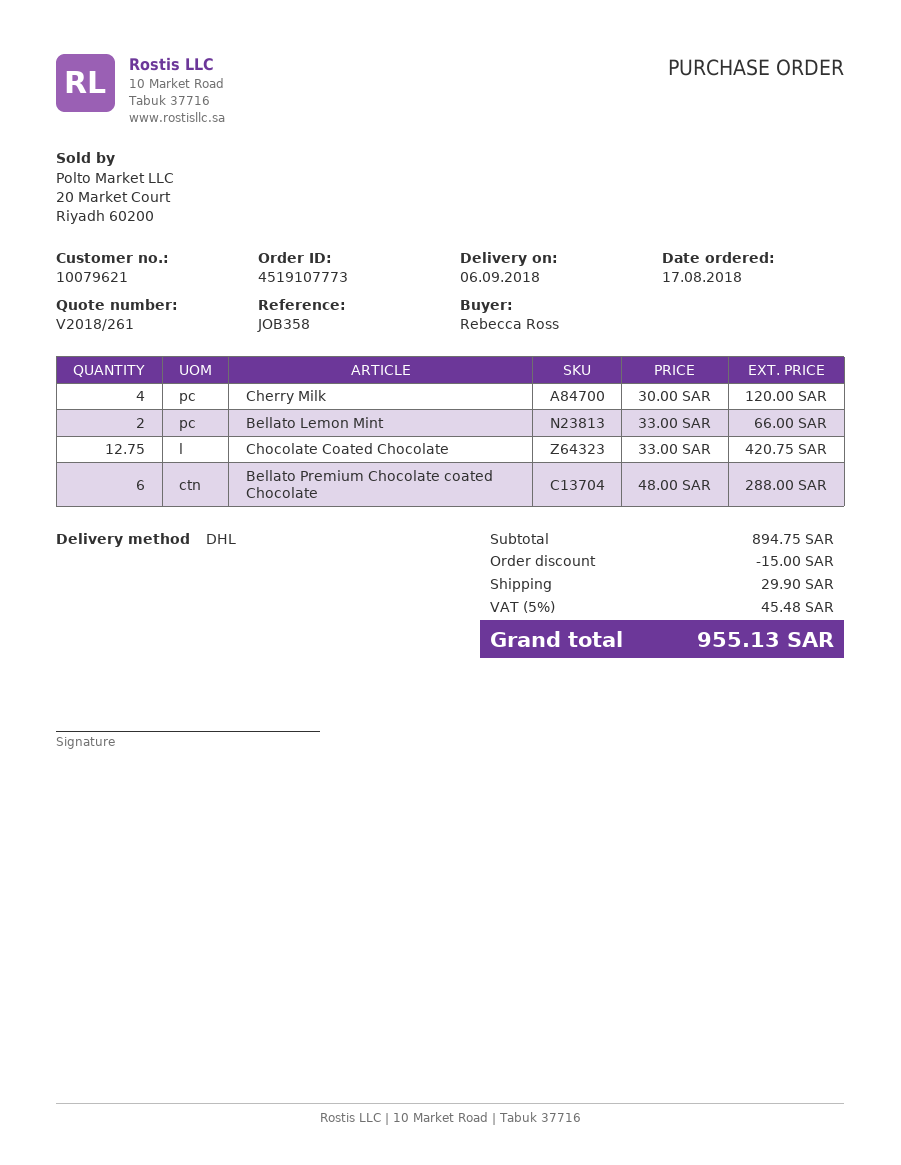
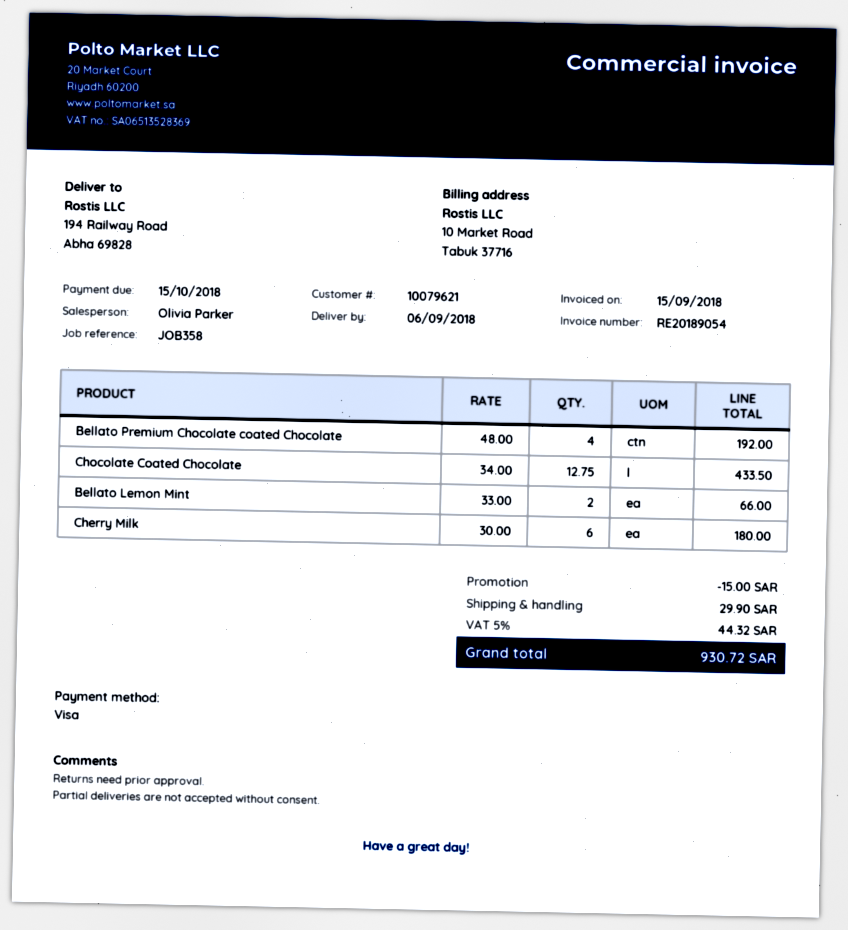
Cherry Milk: 4 x 30.00 = 120.00 -> 6 x 30.00 = 180.00
Chocolate Coated Chocolate: 12.75 x 33.00 = 420.75 -> 12.75 x 34.00 = 433.50
Bellato Premium Chocolate coated Chocolate: 6 x 48.00 = 288.00 -> 4 x 48.00 = 192.00
tax: 5% = 45.48 -> 5% = 44.32
total: 955.13 -> 930.72

